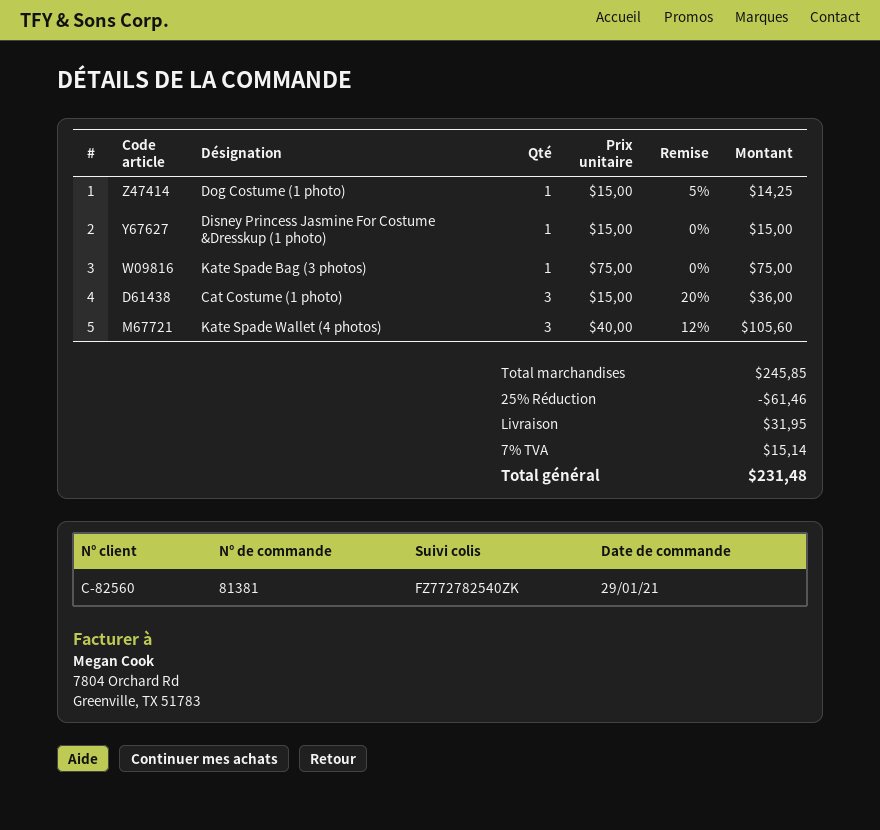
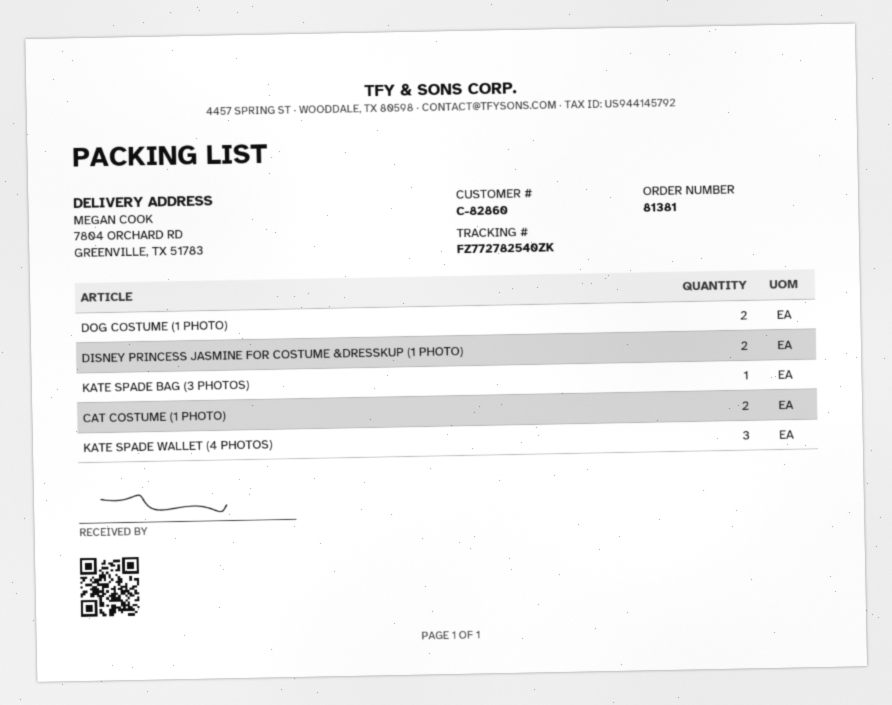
customer number: C-82560 -> C-82860
Dog Costume (1 photo): 1 -> 2
Disney Princess Jasmine For Costume &Dresskup (1 photo): 1 -> 2
Cat Costume (1 photo): 3 -> 2

